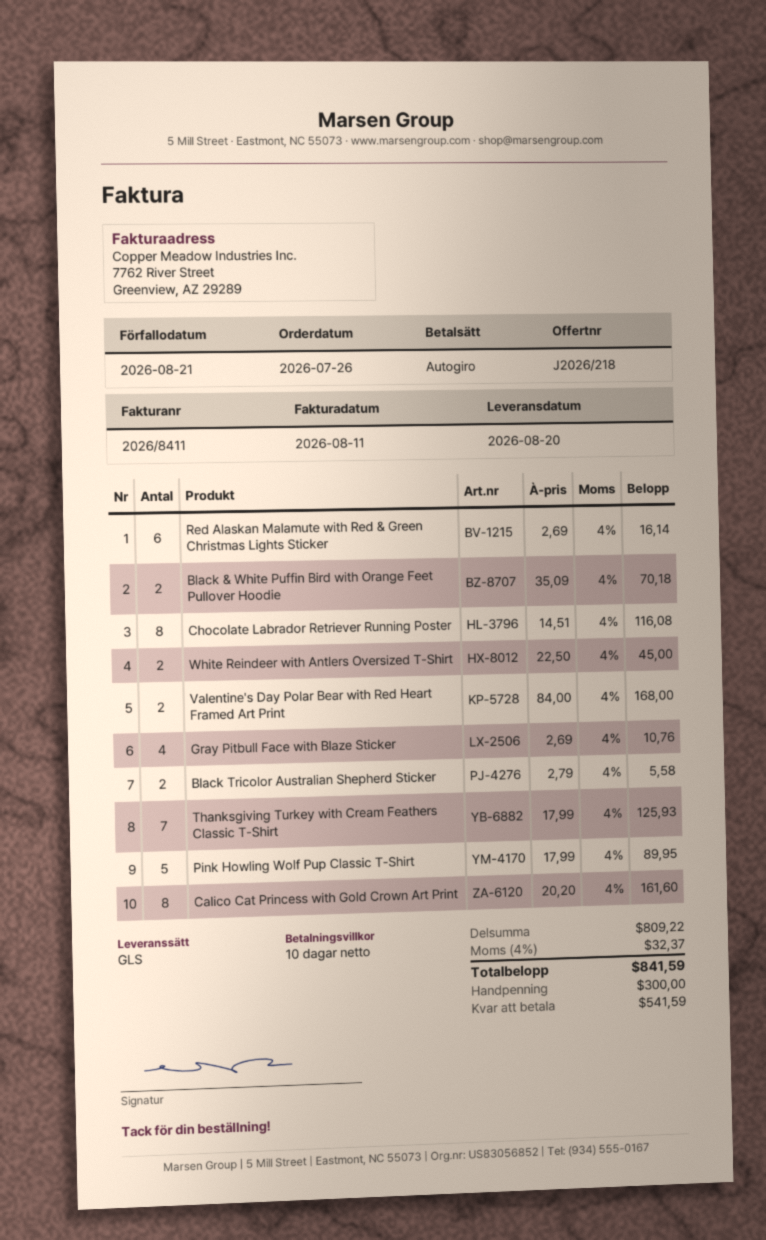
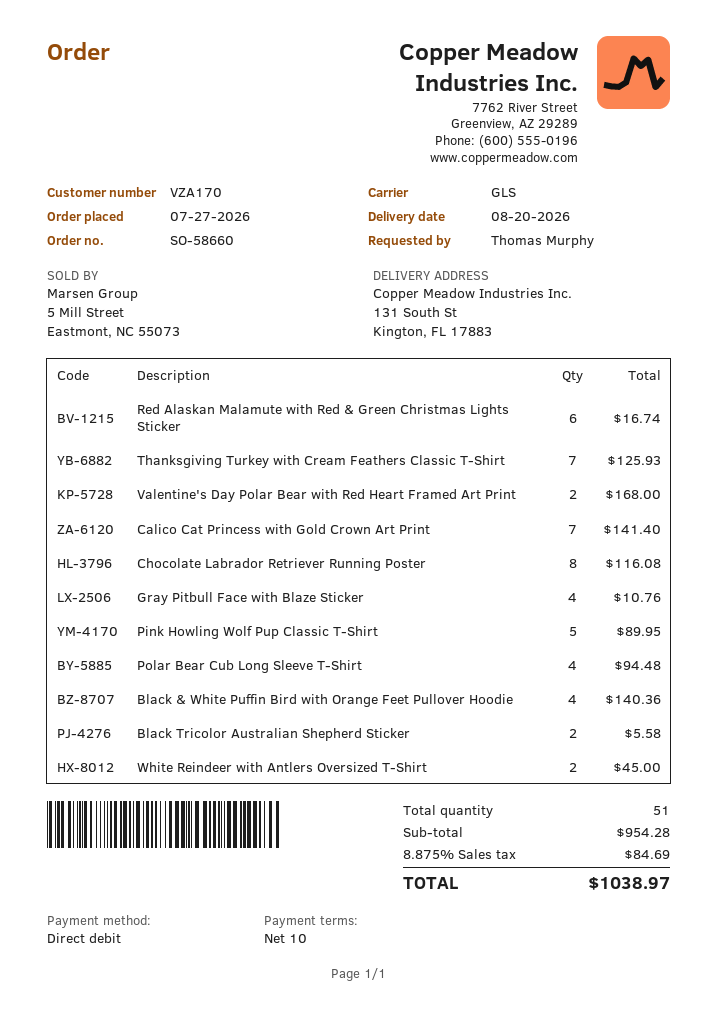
order date: 2026-07-26 -> 2026-07-27
Red Alaskan Malamute with Red & Green Christmas Lights Sticker: 6 for 16.14 -> 6 for 16.74
Black & White Puffin Bird with Orange Feet Pullover Hoodie: 2 for 70.18 -> 4 for 140.36
Calico Cat Princess with Gold Crown Art Print: 8 for 161.60 -> 7 for 141.40
Polar Bear Cub Long Sleeve T-Shirt: none -> 4 for 94.48
subtotal: 809.22 -> 954.28
tax: 4% = 32.37 -> 8.875% = 84.69
total: 841.59 -> 1038.97

